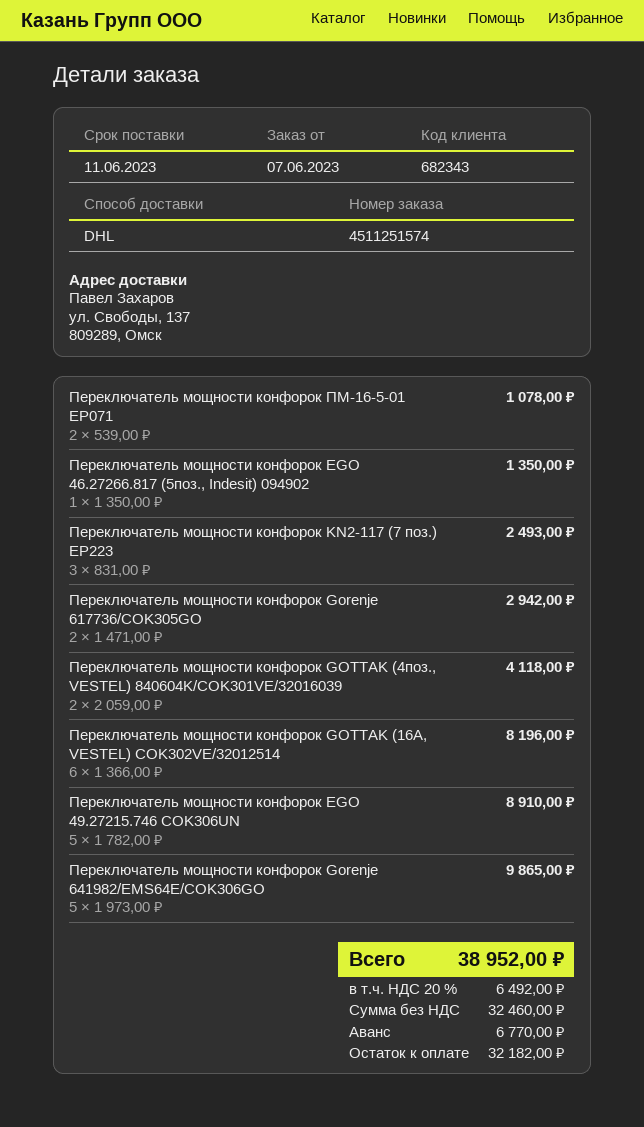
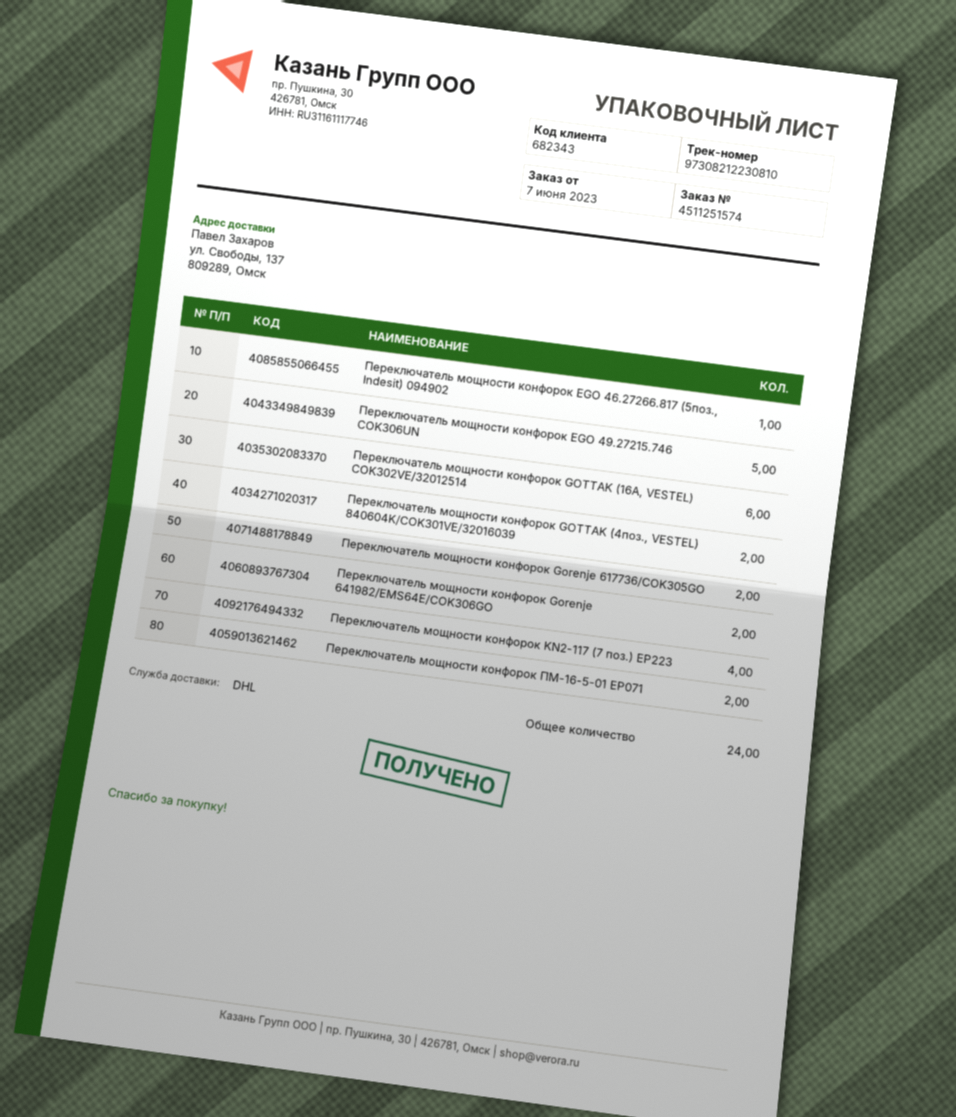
Переключатель мощности конфорок KN2-117 (7 поз.) EP223: 3 -> 4
Переключатель мощности конфорок Gorenje 641982/EMS64E/COK306GO: 5 -> 2

